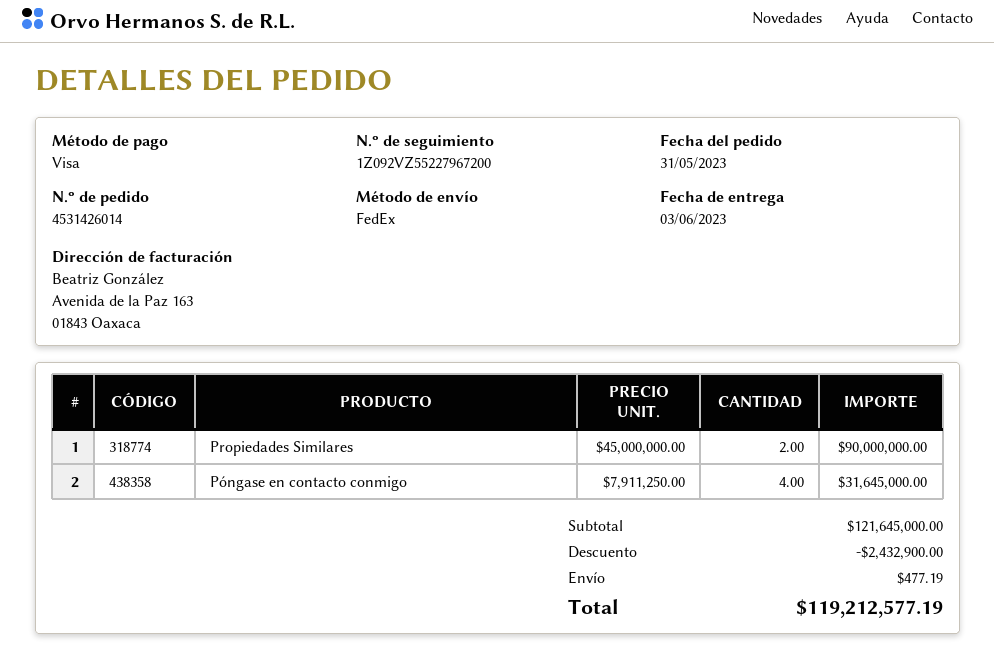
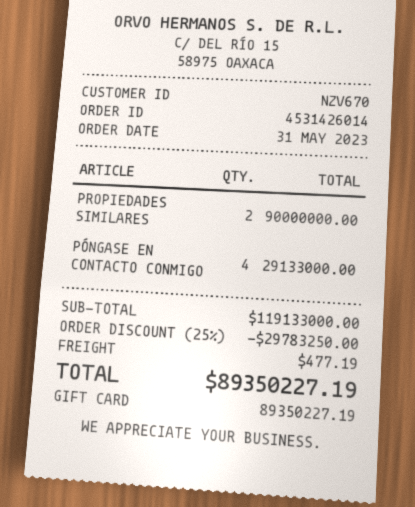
payment method: Visa -> gift card
Póngase en contacto conmigo: 4 for 31645000.00 -> 4 for 29133000.00
subtotal: 121645000.00 -> 119133000.00
discount: 2432900.00 -> 29783250.00
total: 119212577.19 -> 89350227.19

